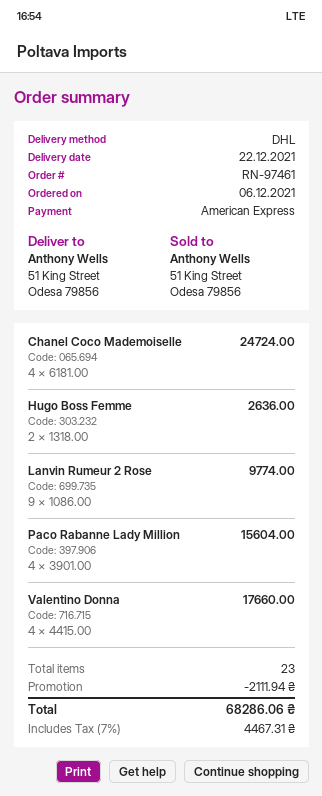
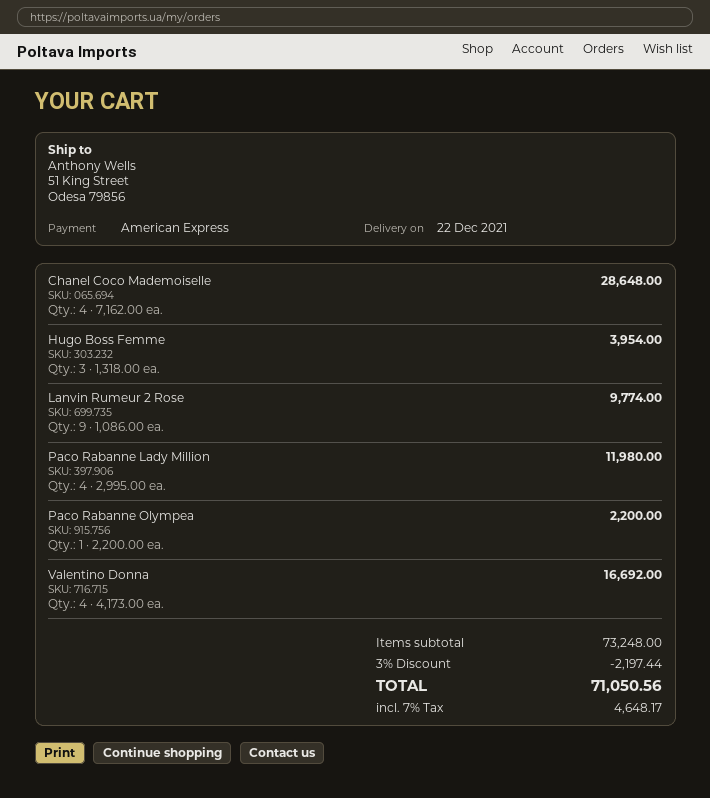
Chanel Coco Mademoiselle: 4 x 6181.00 = 24724.00 -> 4 x 7162.00 = 28648.00
Hugo Boss Femme: 2 x 1318.00 = 2636.00 -> 3 x 1318.00 = 3954.00
Paco Rabanne Lady Million: 4 x 3901.00 = 15604.00 -> 4 x 2995.00 = 11980.00
Valentino Donna: 4 x 4415.00 = 17660.00 -> 4 x 4173.00 = 16692.00
Paco Rabanne Olympea: none -> 1 x 2200.00 = 2200.00
discount: 2111.94 -> 2197.44
tax: 7% = 4467.31 -> 7% = 4648.17
total: 68286.06 -> 71050.56

